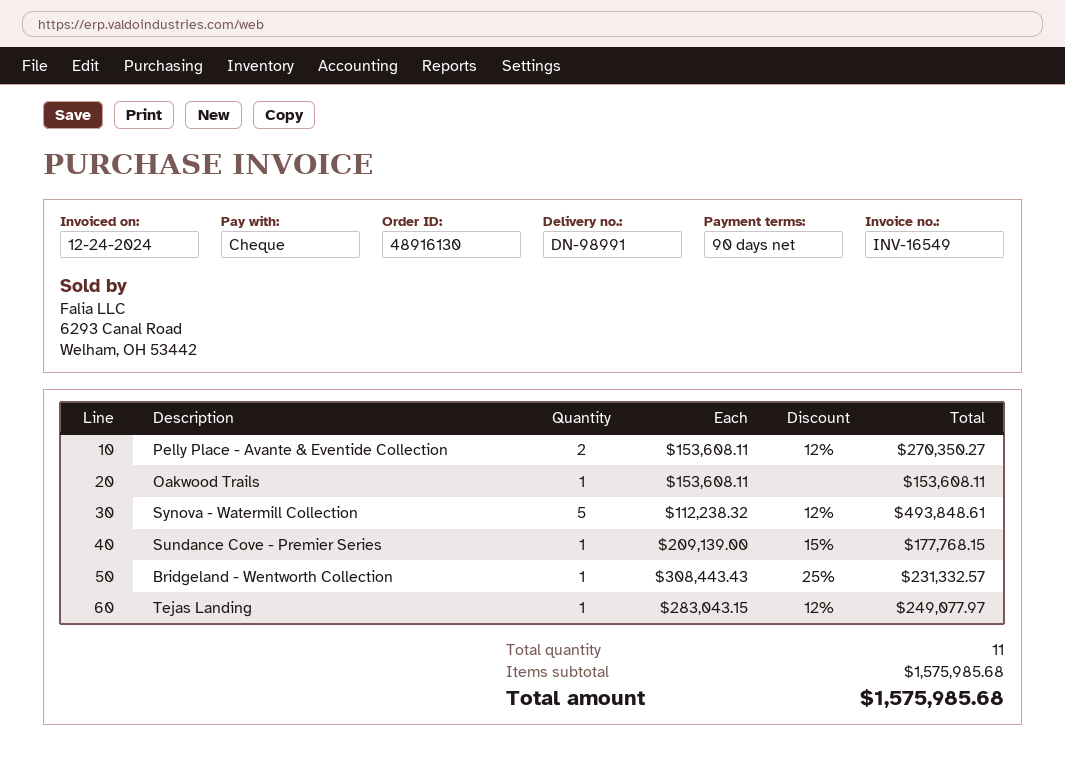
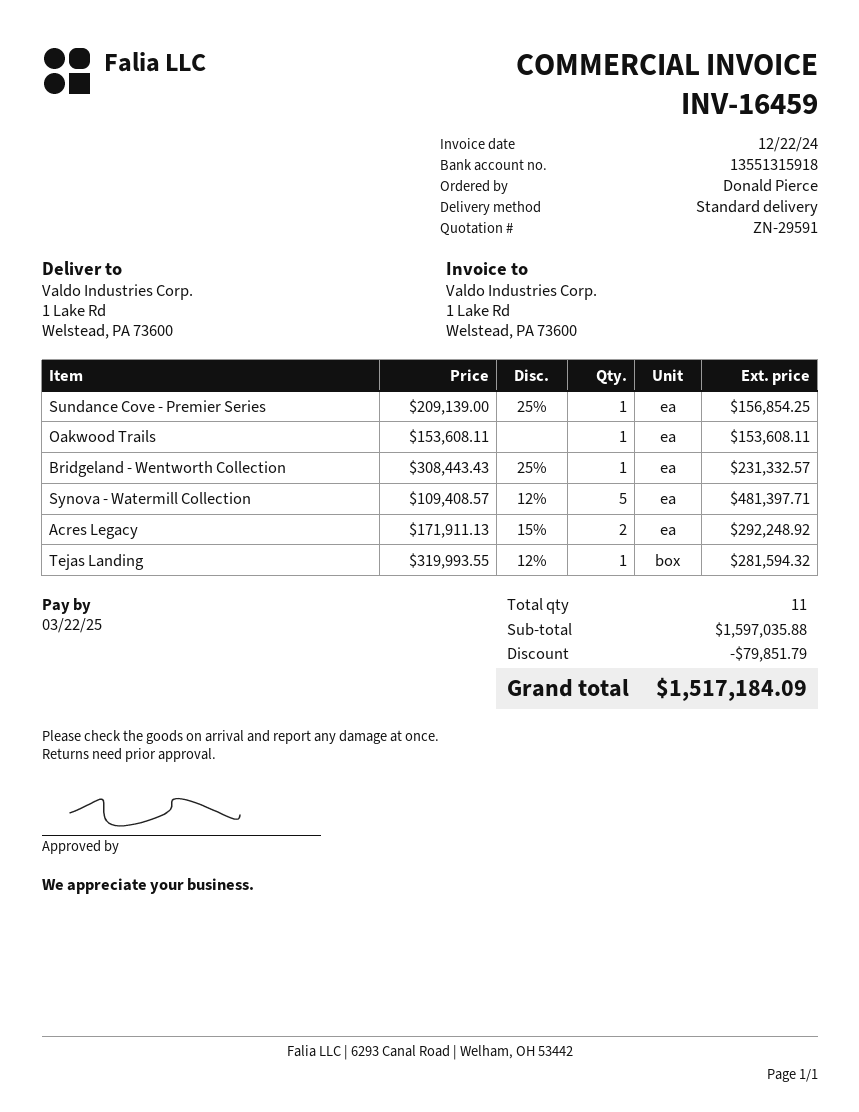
invoice number: INV-16549 -> INV-16459
invoice date: 2024-12-24 -> 2024-12-22
Pelly Place - Avante & Eventide Collection: 2 x 153608.11 - 12% = 270350.27 -> none
Synova - Watermill Collection: 5 x 112238.32 - 12% = 493848.61 -> 5 x 109408.57 - 12% = 481397.71
Sundance Cove - Premier Series: 1 x 209139.00 - 15% = 177768.15 -> 1 x 209139.00 - 25% = 156854.25
Tejas Landing: 1 x 283043.15 - 12% = 249077.97 -> 1 x 319993.55 - 12% = 281594.32
Acres Legacy: none -> 2 x 171911.13 - 15% = 292248.92
subtotal: 1575985.68 -> 1597035.88
discount: none -> 79851.79
total: 1575985.68 -> 1517184.09

